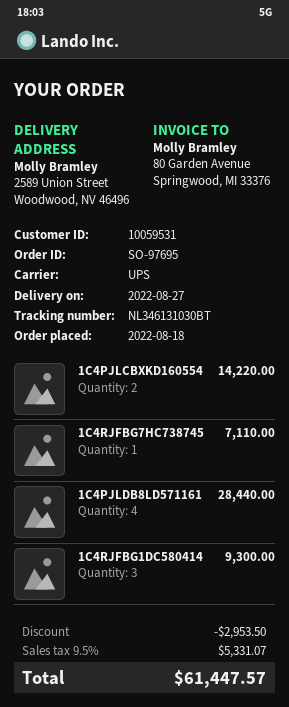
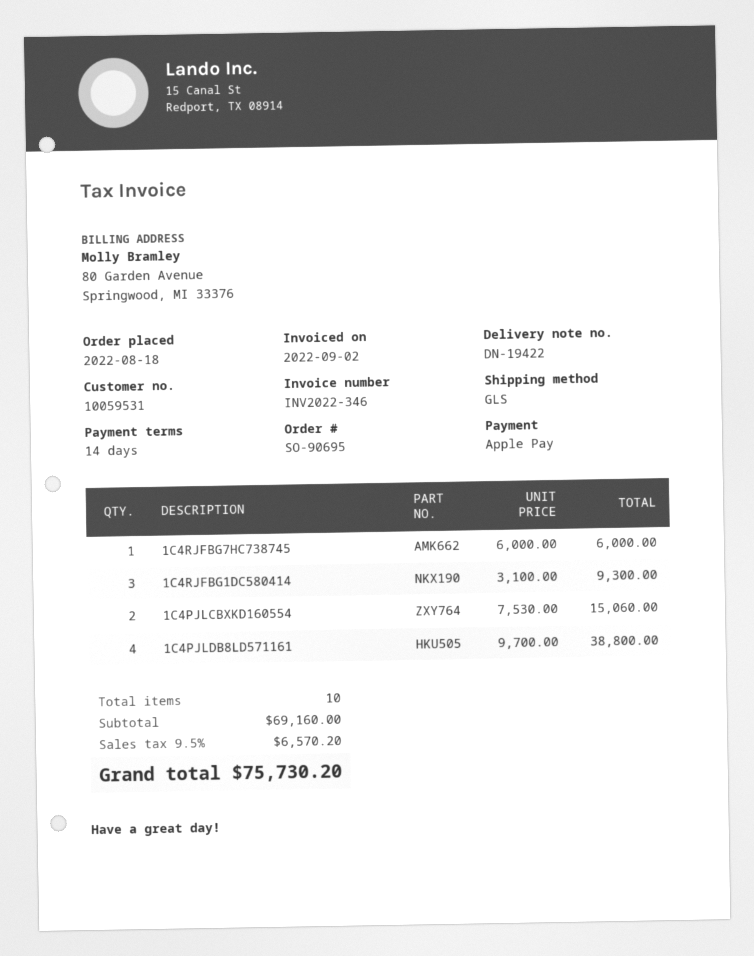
order number: SO-97695 -> SO-90695
shipping method: UPS -> GLS
1C4PJLCBXKD160554: 2 for 14220.00 -> 2 for 15060.00
1C4RJFBG7HC738745: 1 for 7110.00 -> 1 for 6000.00
1C4PJLDB8LD571161: 4 for 28440.00 -> 4 for 38800.00
discount: 2953.50 -> none
tax: 9.5% = 5331.07 -> 9.5% = 6570.20
total: 61447.57 -> 75730.20

